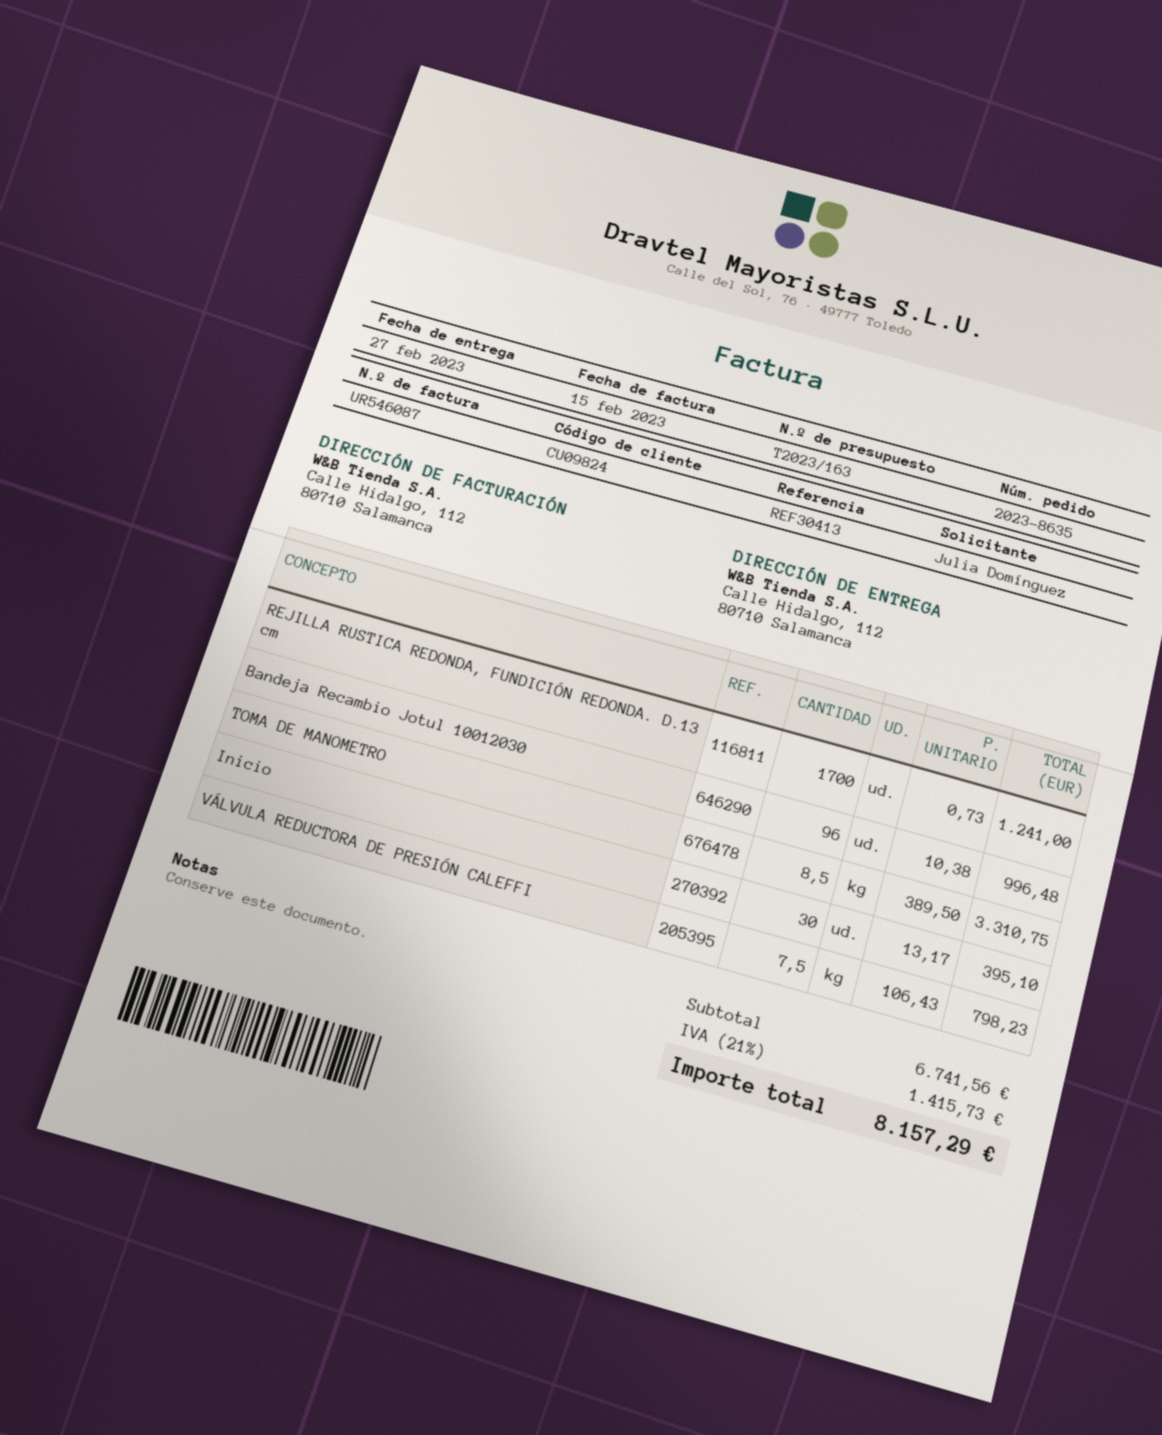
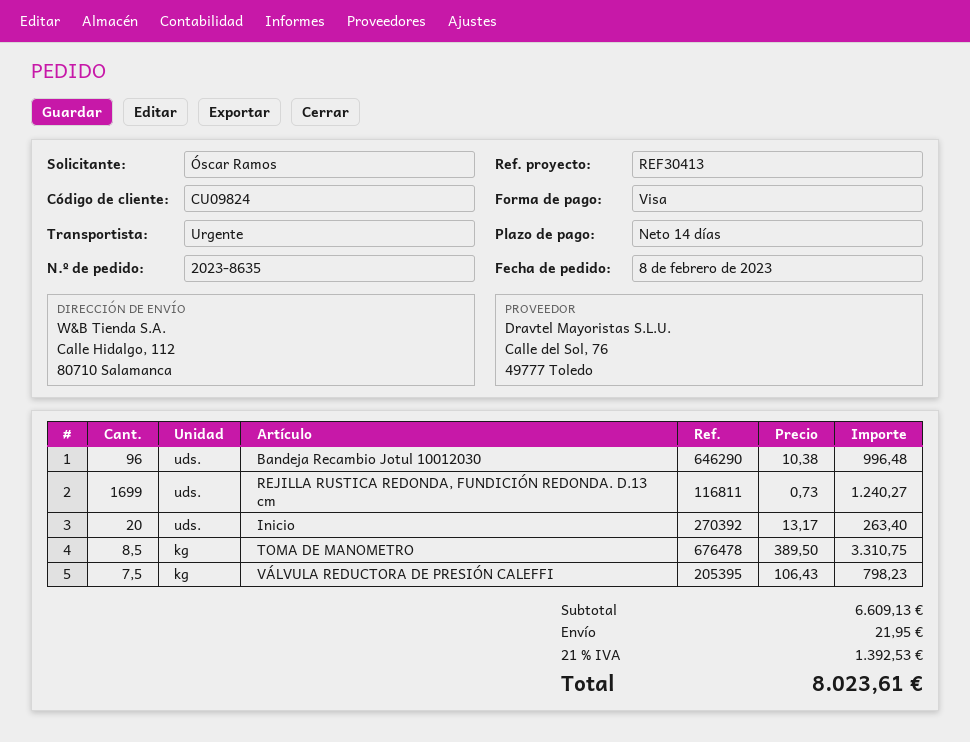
ordered by: Julia Domínguez -> Óscar Ramos
REJILLA RUSTICA REDONDA, FUNDICIÓN REDONDA. D.13 cm: 1700 x 0.73 = 1241.00 -> 1699 x 0.73 = 1240.27
Inicio: 30 x 13.17 = 395.10 -> 20 x 13.17 = 263.40
subtotal: 6741.56 -> 6609.13
shipping: none -> 21.95
tax: 21% = 1415.73 -> 21% = 1392.53
total: 8157.29 -> 8023.61

